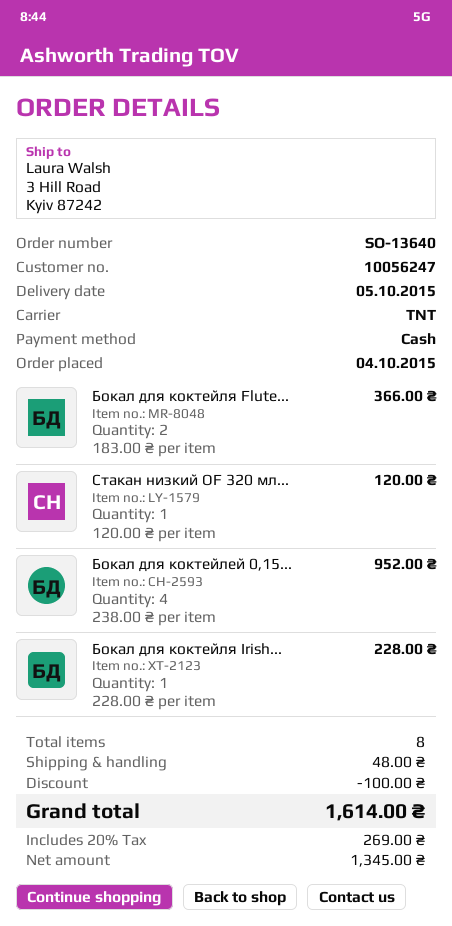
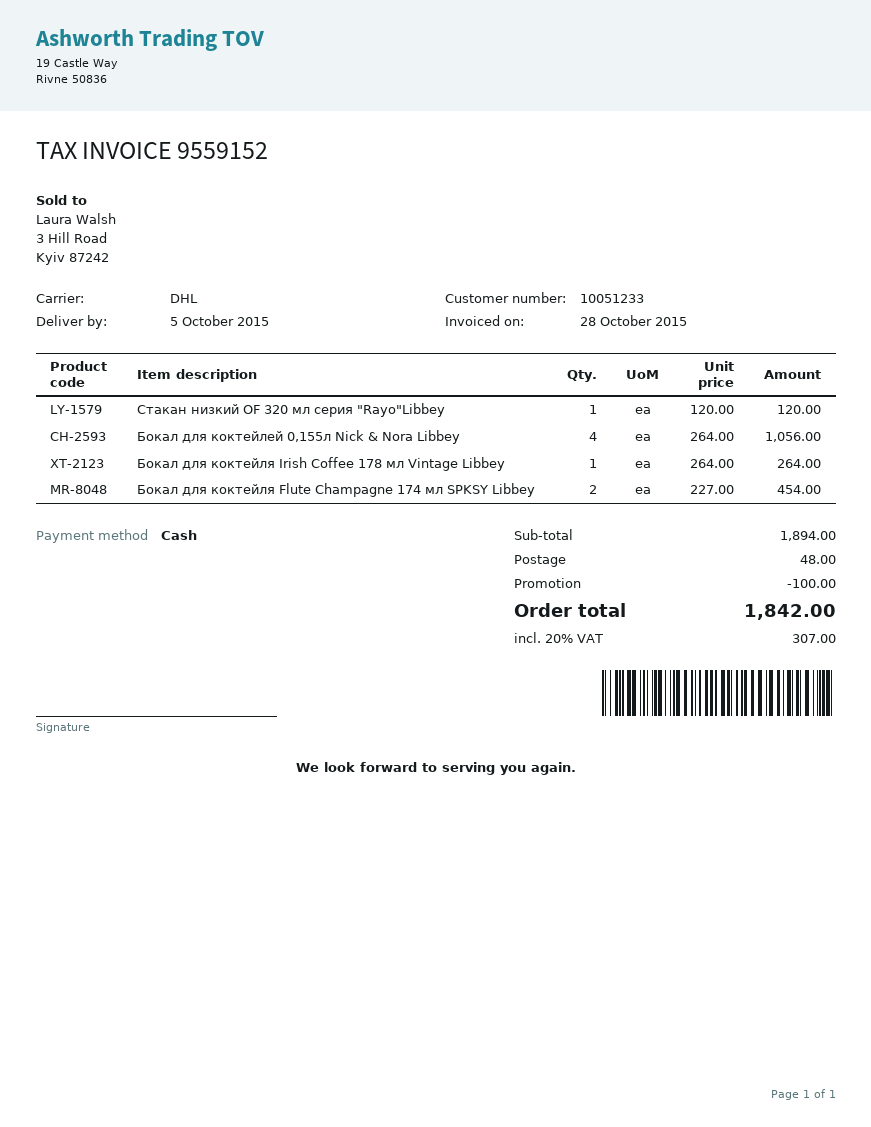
customer number: 10056247 -> 10051233
shipping method: TNT -> DHL
Бокал для коктейля Flute...: 2 x 183.00 = 366.00 -> 2 x 227.00 = 454.00
Бокал для коктейлей 0,15...: 4 x 238.00 = 952.00 -> 4 x 264.00 = 1056.00
Бокал для коктейля Irish...: 1 x 228.00 = 228.00 -> 1 x 264.00 = 264.00
tax: 20% = 269.00 -> 20% = 307.00
total: 1614.00 -> 1842.00

